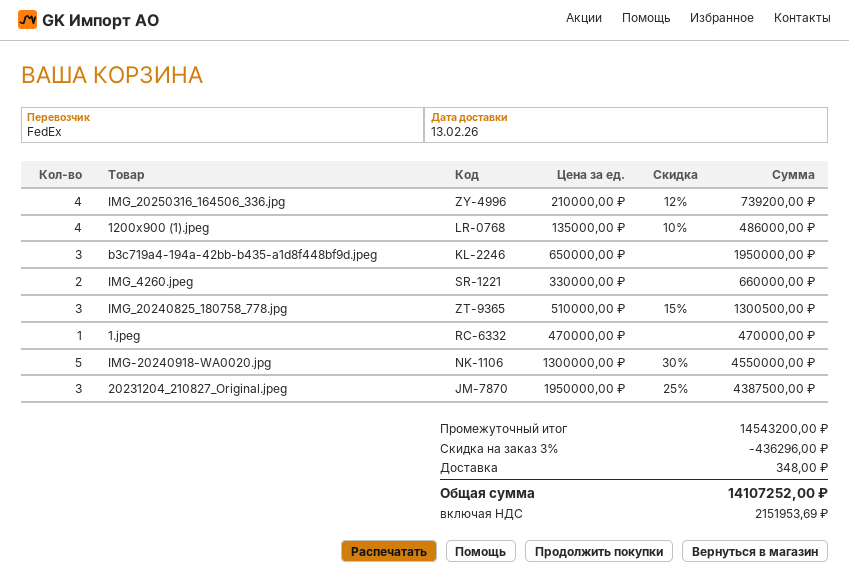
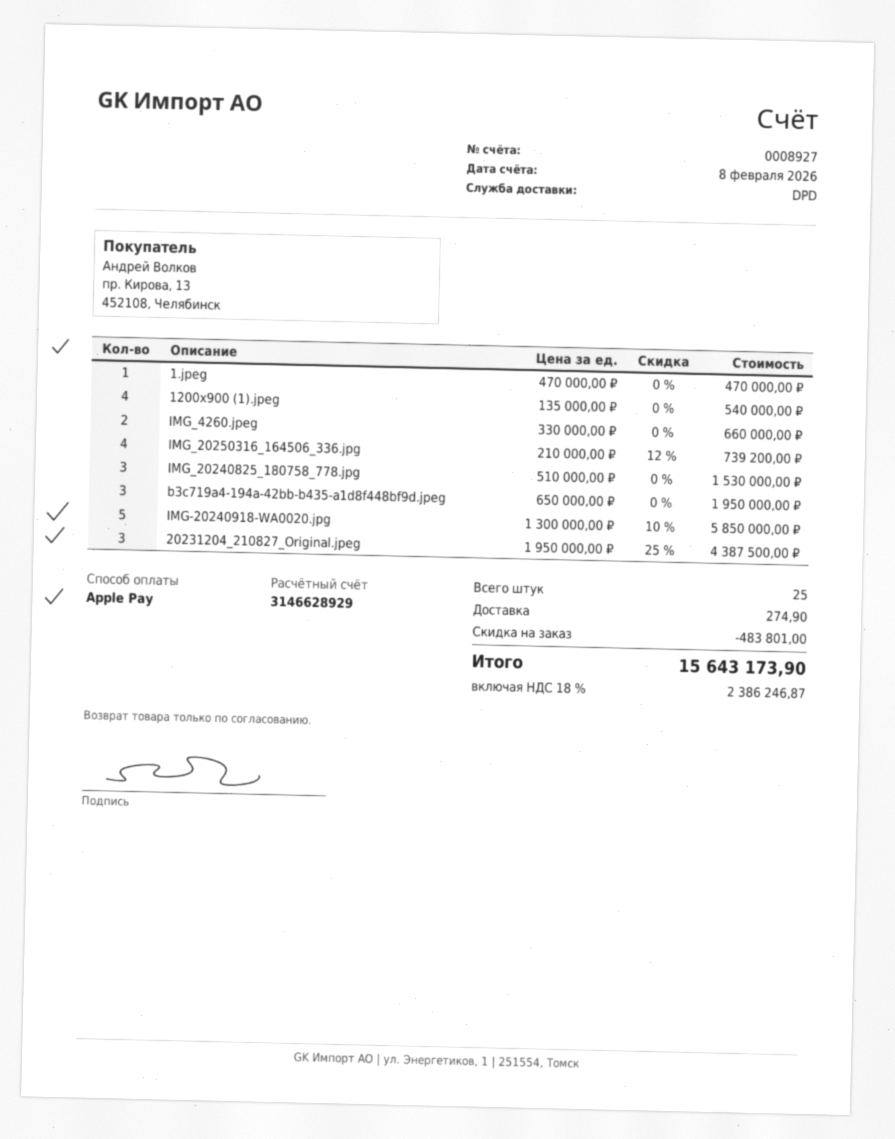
shipping method: FedEx -> DPD
1200x900 (1).jpeg: 4 x 135000.00 - 10% = 486000.00 -> 4 x 135000.00 = 540000.00
IMG_20240825_180758_778.jpg: 3 x 510000.00 - 15% = 1300500.00 -> 3 x 510000.00 = 1530000.00
IMG-20240918-WA0020.jpg: 5 x 1300000.00 - 30% = 4550000.00 -> 5 x 1300000.00 - 10% = 5850000.00
discount: 436296.00 -> 483801.00
shipping: 348.00 -> 274.90
tax: 2151953.69 -> 2386246.87
total: 14107252.00 -> 15643173.90

